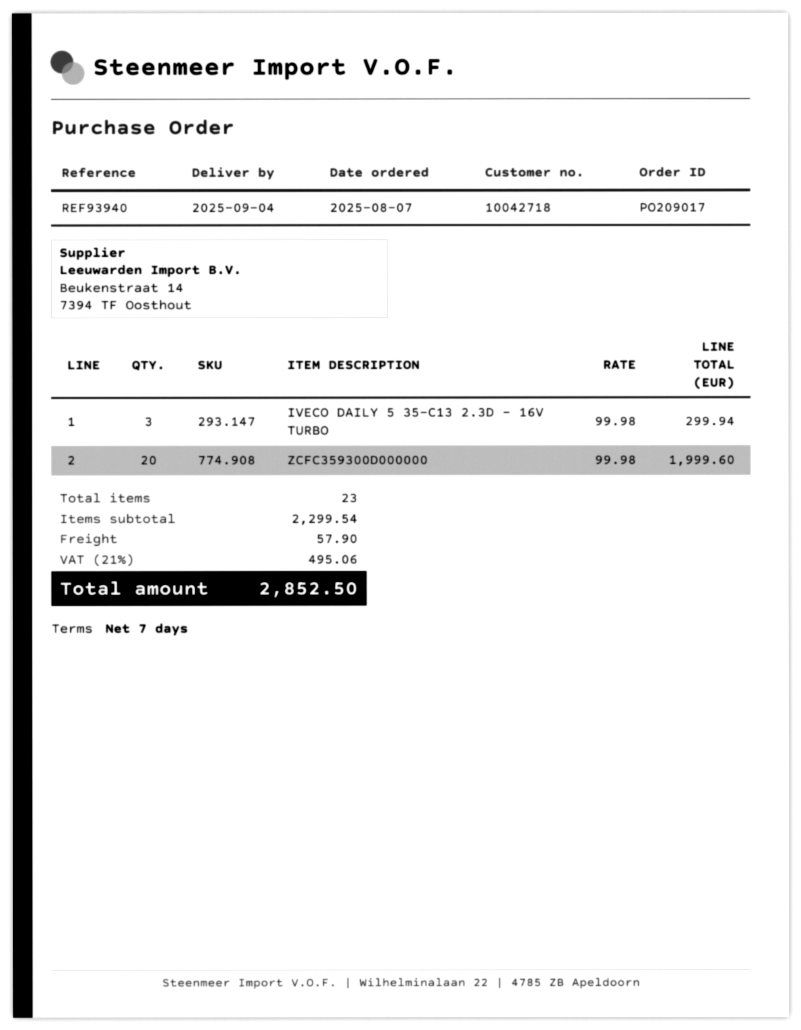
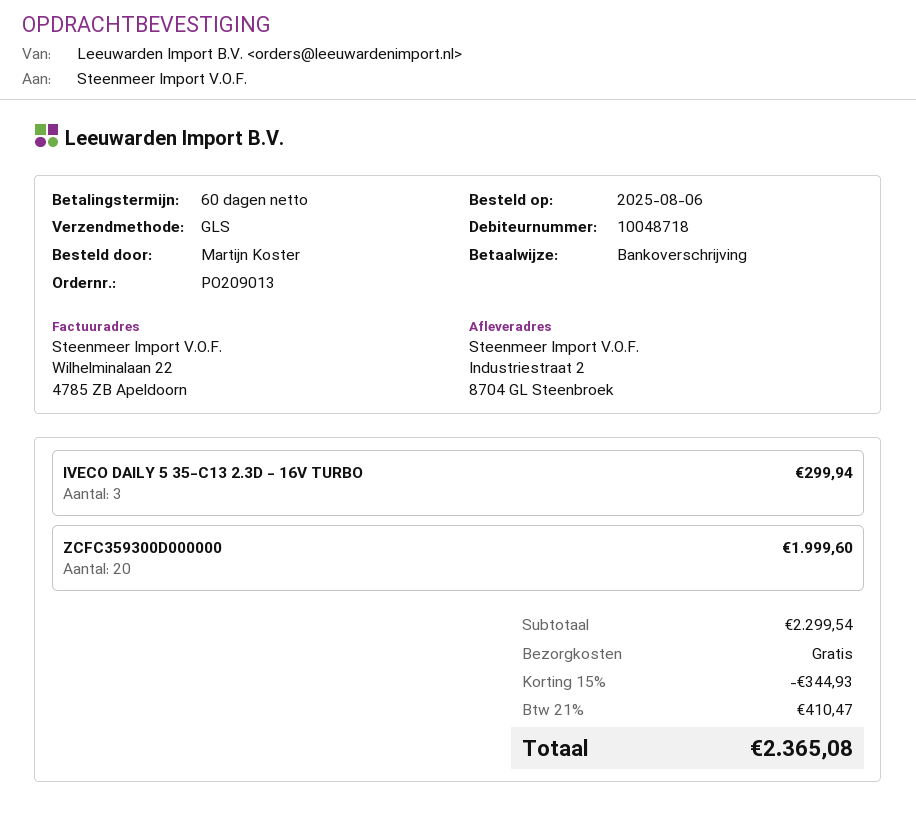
order number: PO209017 -> PO209013
order date: 2025-08-07 -> 2025-08-06
payment terms: 7 days -> 60 days
customer number: 10042718 -> 10048718
discount: none -> 15% = 344.93
shipping: 57.90 -> 0.00
tax: 21% = 495.06 -> 21% = 410.47
total: 2852.50 -> 2365.08

